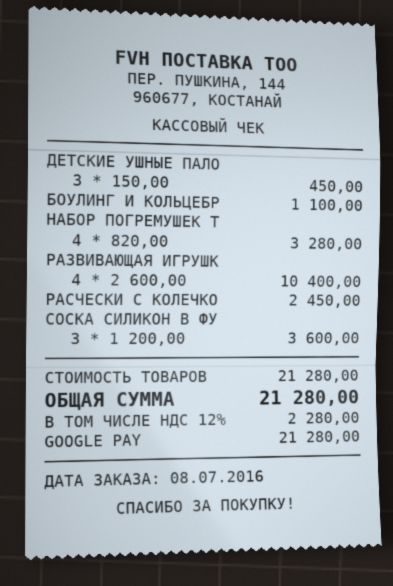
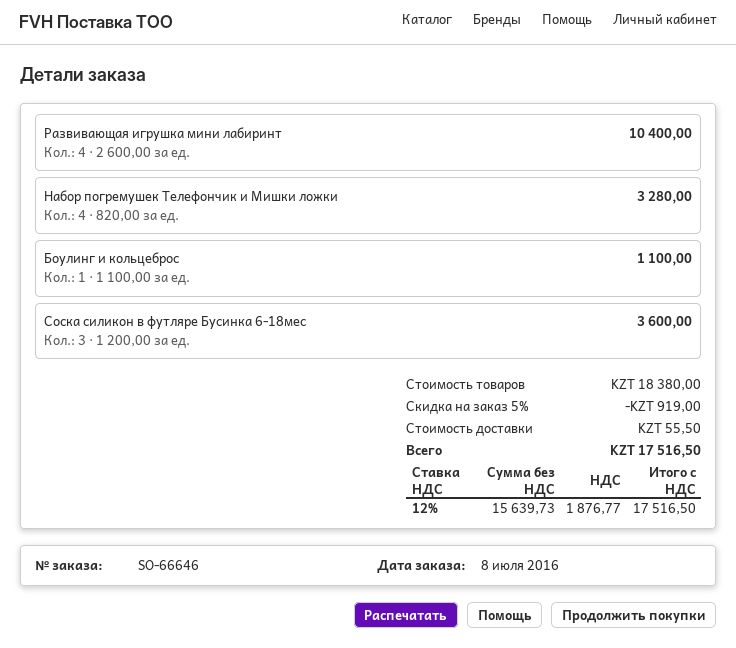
ДЕТСКИЕ УШНЫЕ ПАЛО: 3 x 150.00 = 450.00 -> none
РАСЧЕСКИ С КОЛЕЧКО: 1 x 2450.00 = 2450.00 -> none
subtotal: 21280.00 -> 18380.00
discount: none -> 5% = 919.00
shipping: none -> 55.50
tax: 12% = 2280.00 -> 12% = 1876.77
total: 21280.00 -> 17516.50

